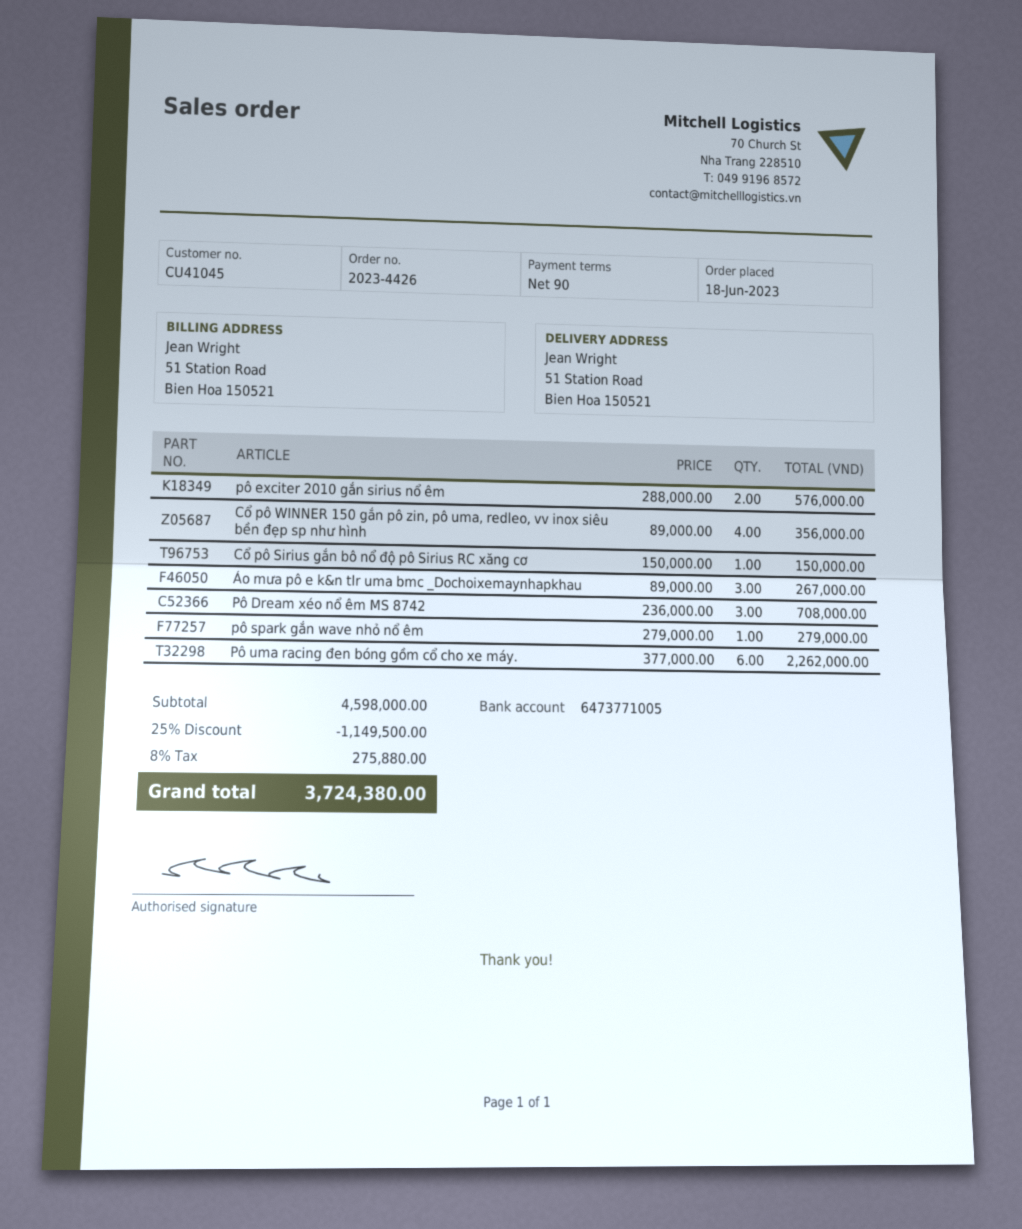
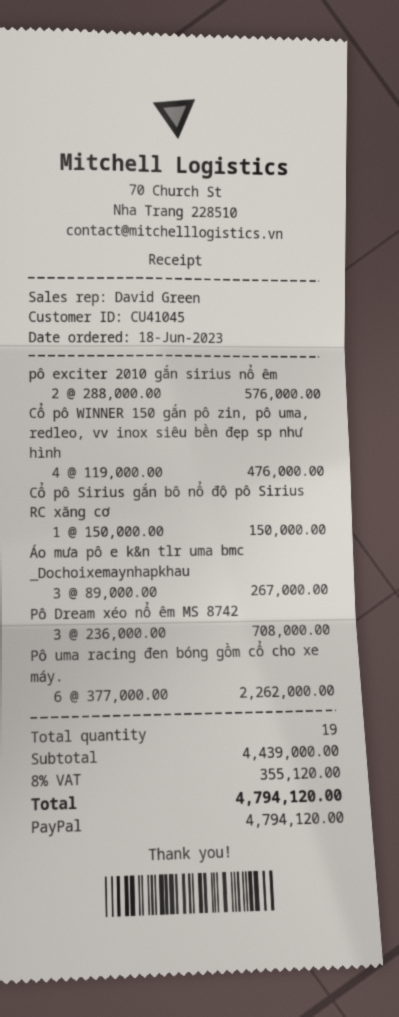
Cổ pô WINNER 150 gắn pô zin, pô uma, redleo, vv inox siêu bền đẹp sp như hình: 4 x 89000.00 = 356000.00 -> 4 x 119000.00 = 476000.00
pô spark gắn wave nhỏ nổ êm: 1 x 279000.00 = 279000.00 -> none
subtotal: 4598000.00 -> 4439000.00
discount: 25% = 1149500.00 -> none
tax: 8% = 275880.00 -> 8% = 355120.00
total: 3724380.00 -> 4794120.00

